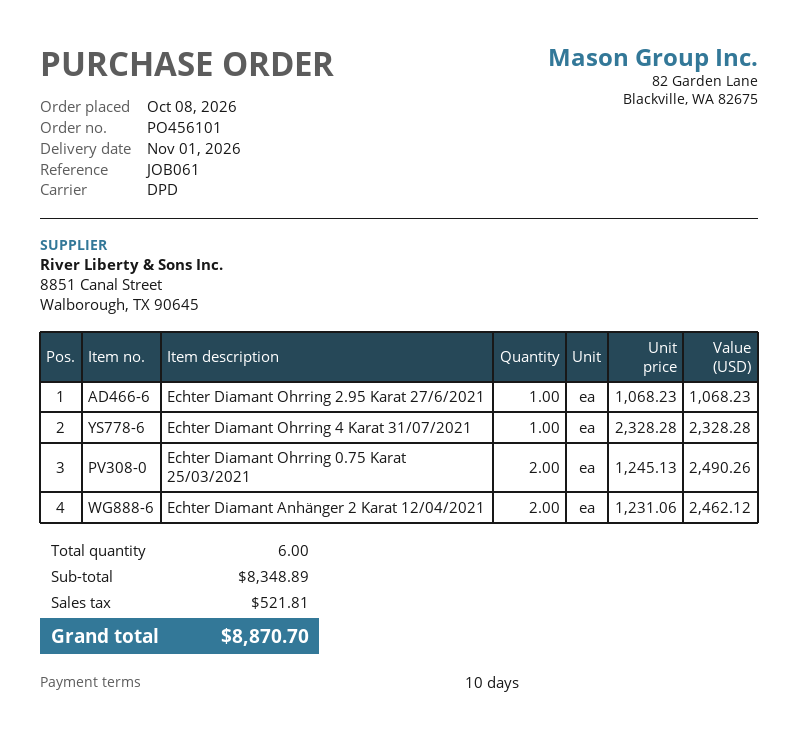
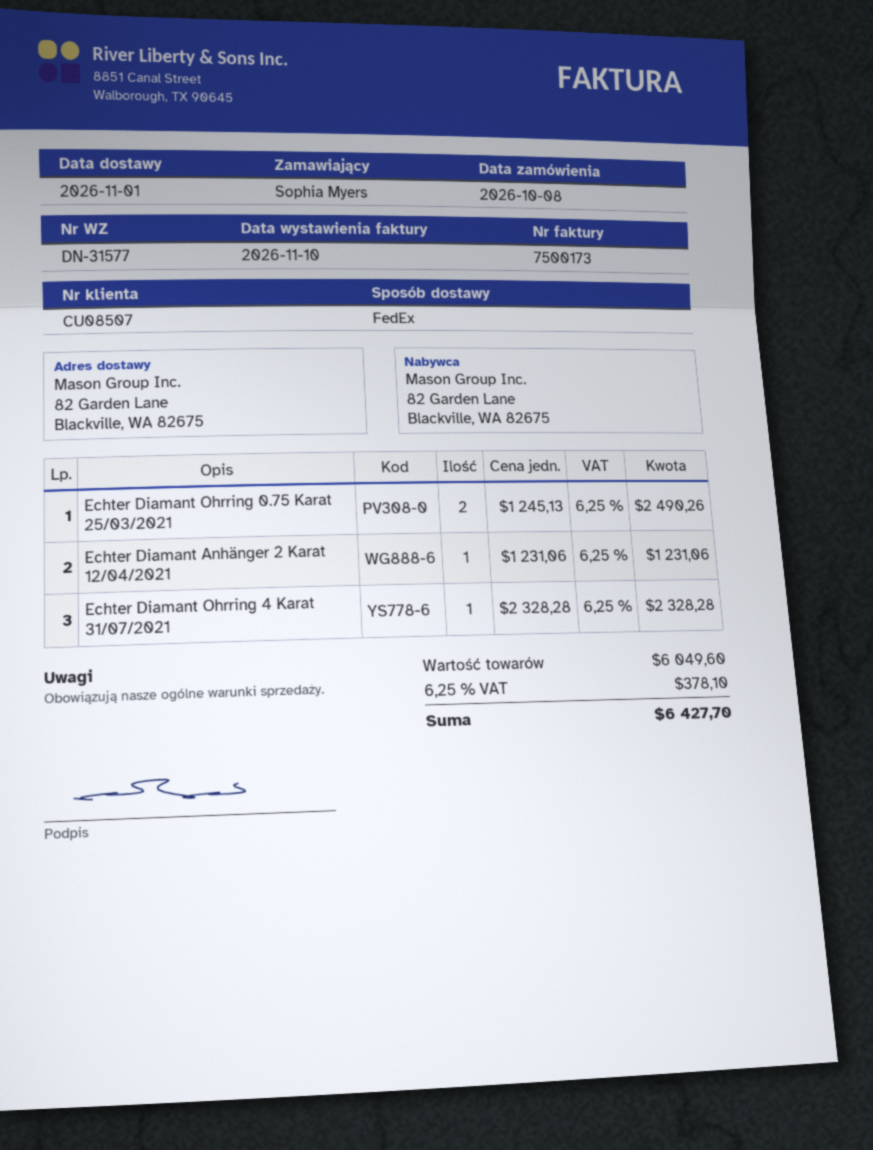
shipping method: DPD -> FedEx
Echter Diamant Ohrring 2.95 Karat 27/6/2021: 1 x 1068.23 = 1068.23 -> none
Echter Diamant Anhänger 2 Karat 12/04/2021: 2 x 1231.06 = 2462.12 -> 1 x 1231.06 = 1231.06
subtotal: 8348.89 -> 6049.60
tax: 521.81 -> 378.10
total: 8870.70 -> 6427.70

